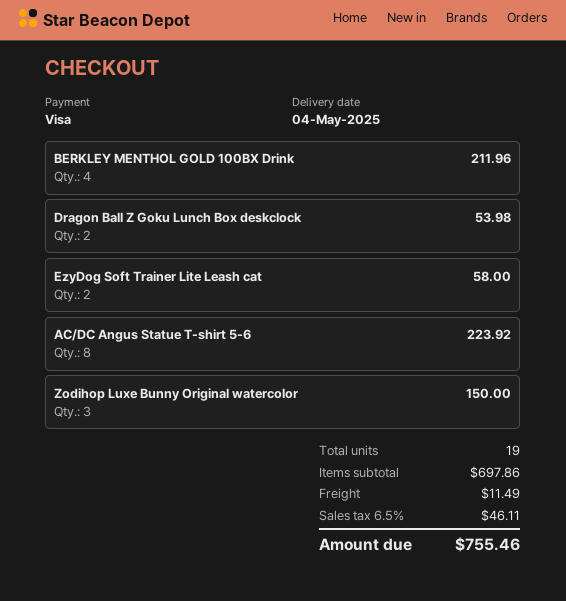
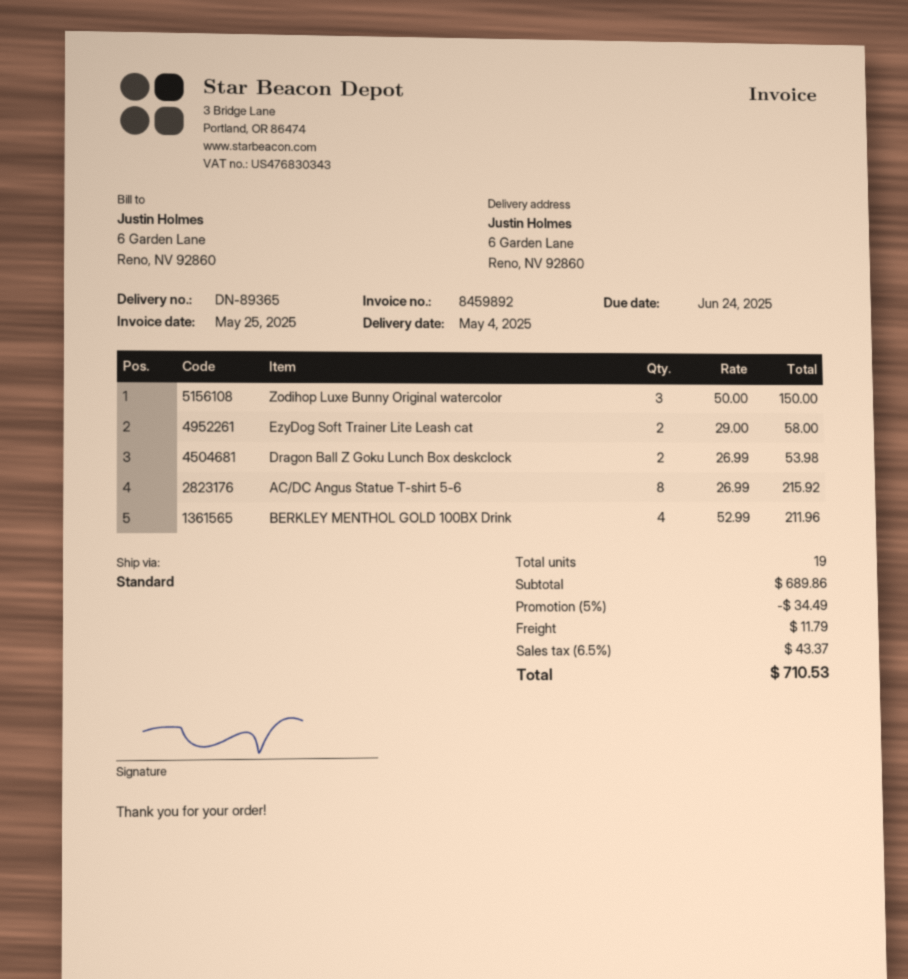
AC/DC Angus Statue T-shirt 5-6: 8 for 223.92 -> 8 for 215.92
subtotal: 697.86 -> 689.86
discount: none -> 5% = 34.49
shipping: 11.49 -> 11.79
tax: 6.5% = 46.11 -> 6.5% = 43.37
total: 755.46 -> 710.53

